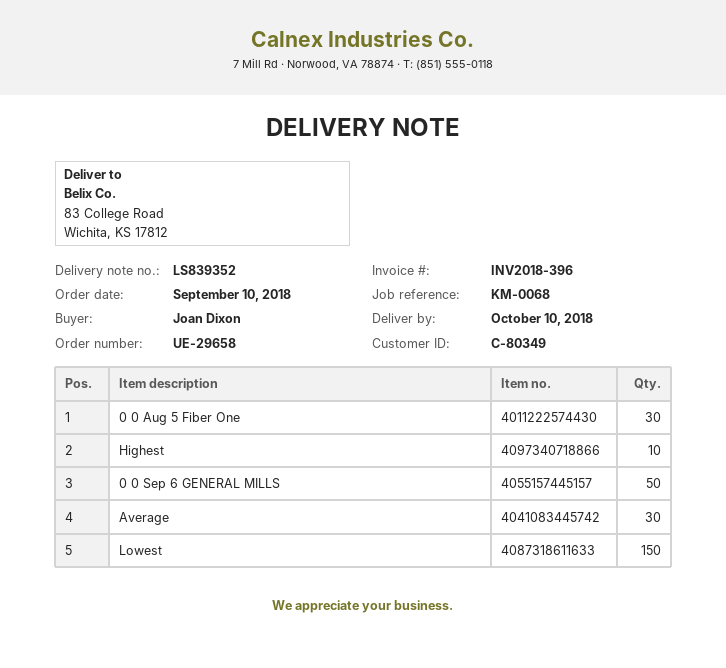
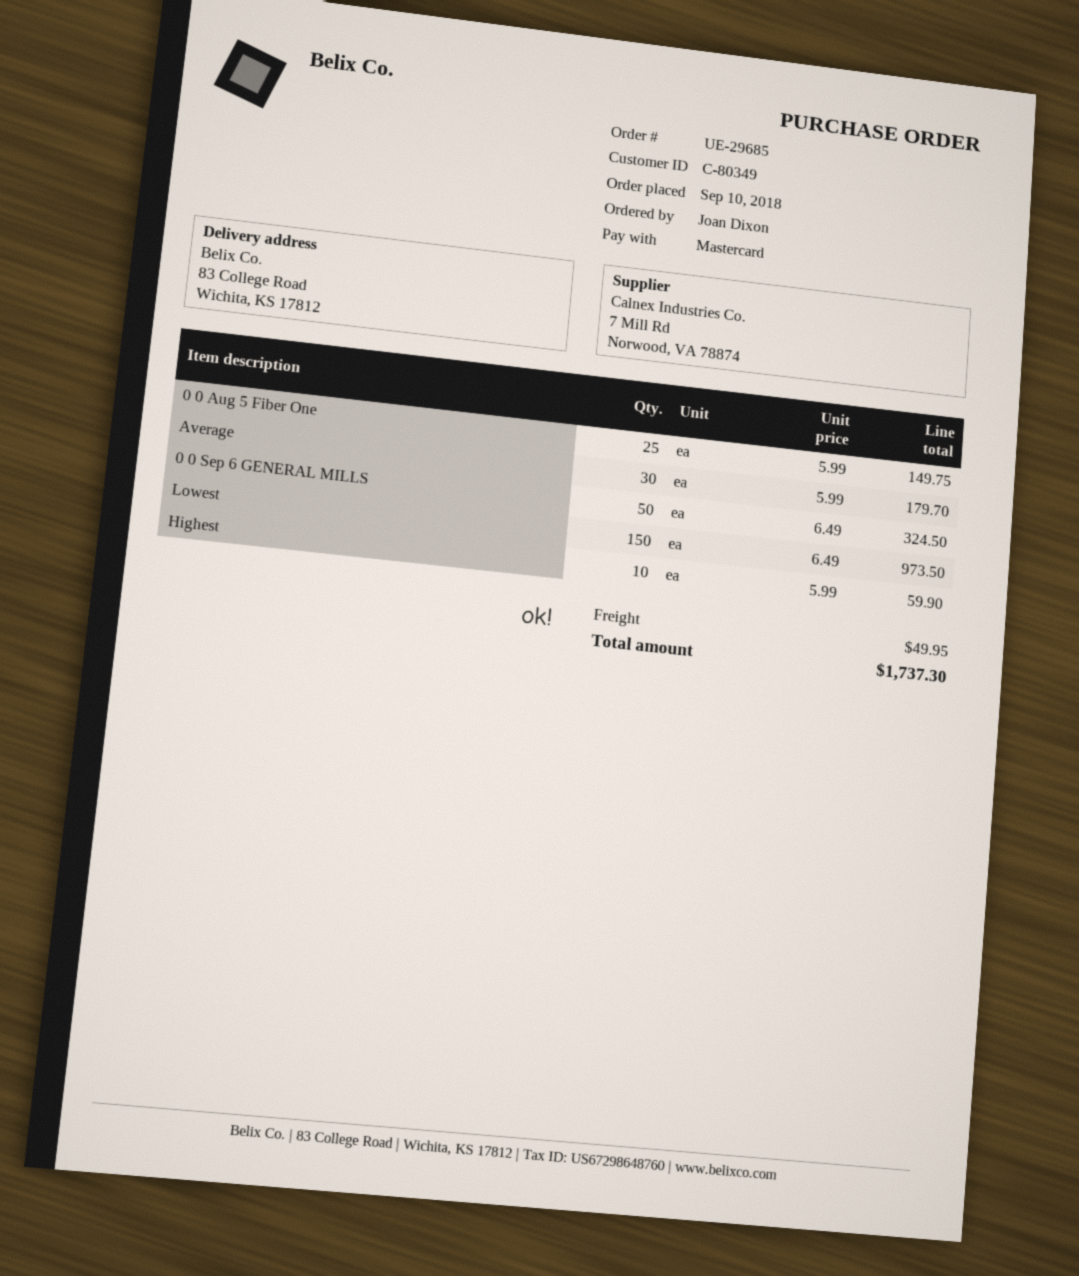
order number: UE-29658 -> UE-29685
0 0 Aug 5 Fiber One: 30 -> 25

